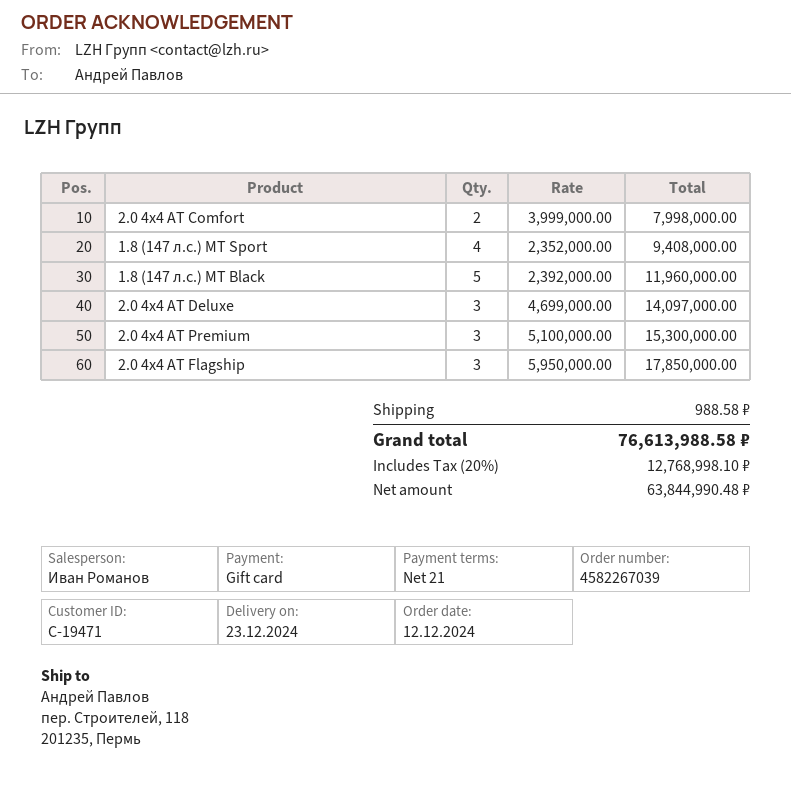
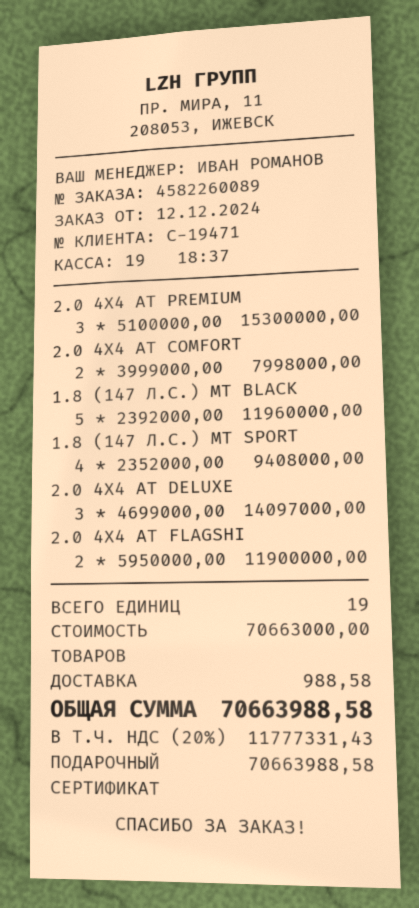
order number: 4582267039 -> 4582260089
2.0 4x4 AT Flagship: 3 x 5950000.00 = 17850000.00 -> 2 x 5950000.00 = 11900000.00
tax: 20% = 12768998.10 -> 20% = 11777331.43
total: 76613988.58 -> 70663988.58

